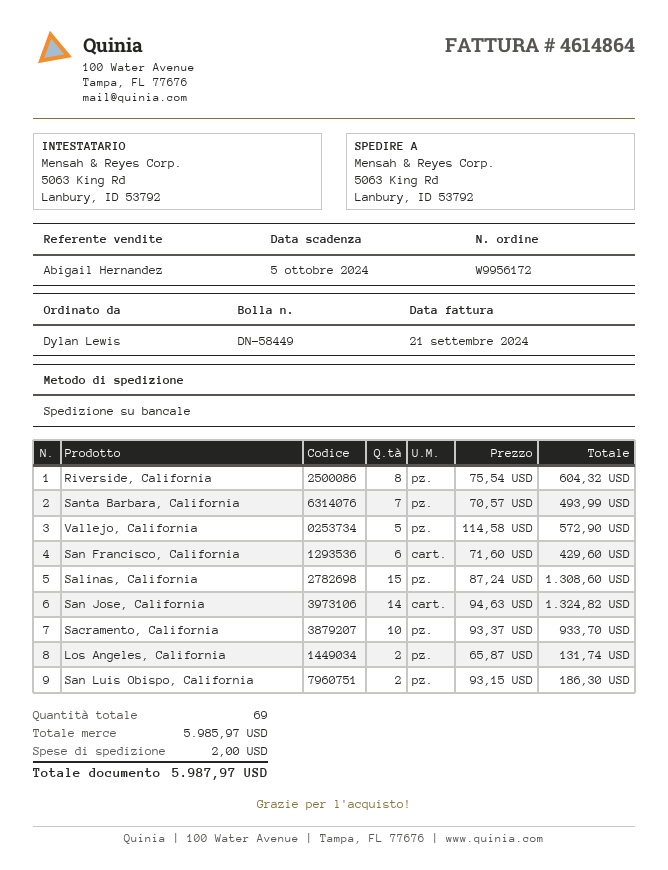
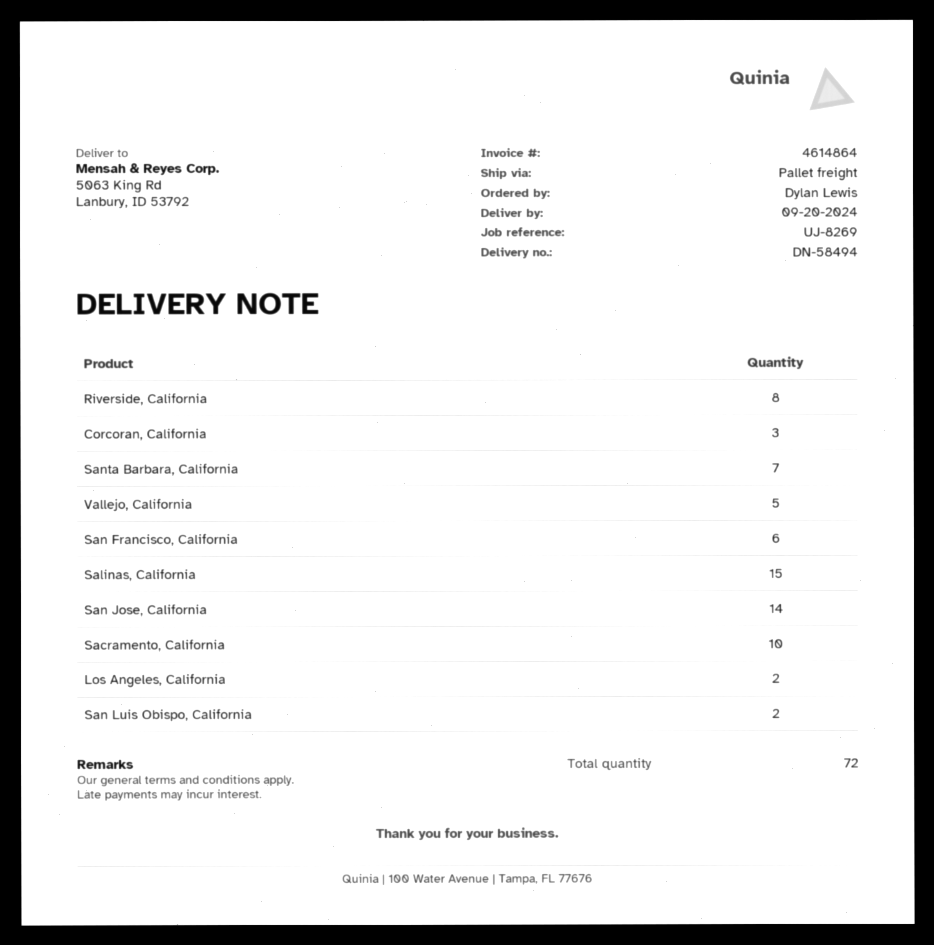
delivery note number: DN-58449 -> DN-58494
Corcoran, California: none -> 3
total quantity: 69 -> 72

